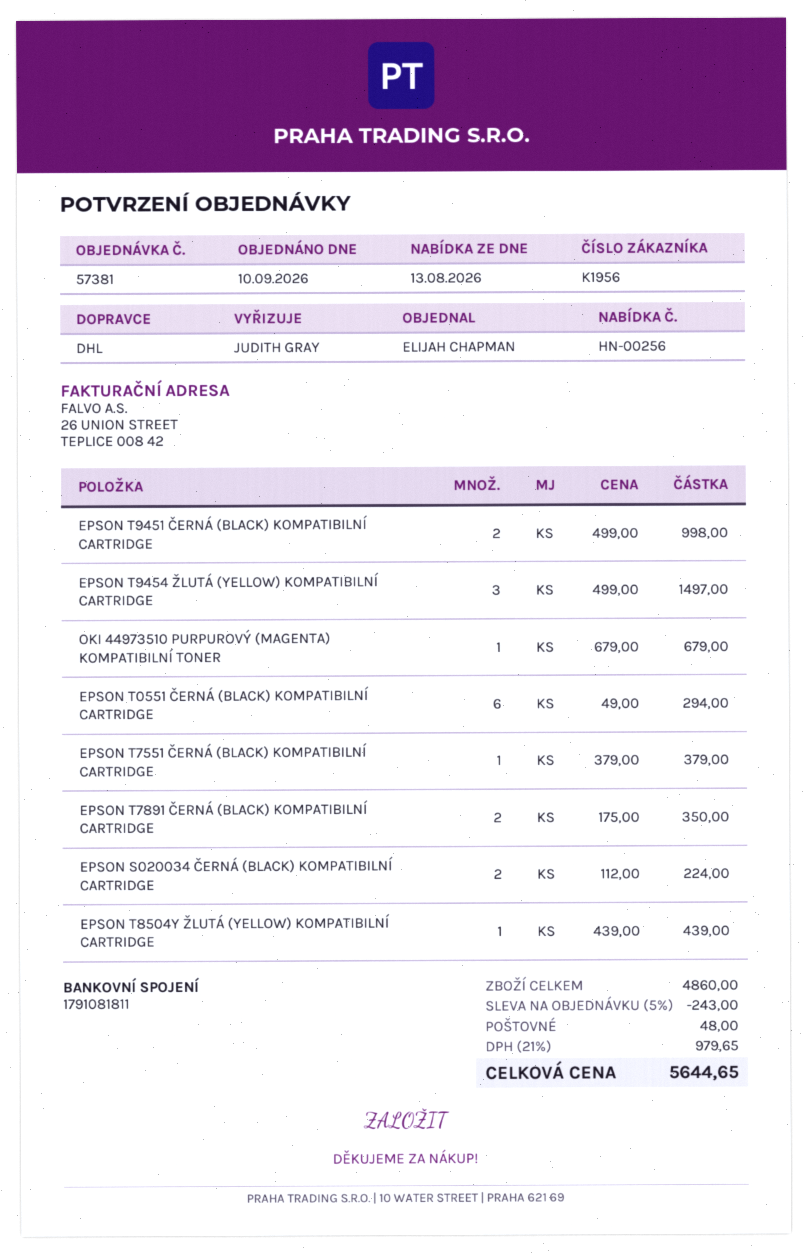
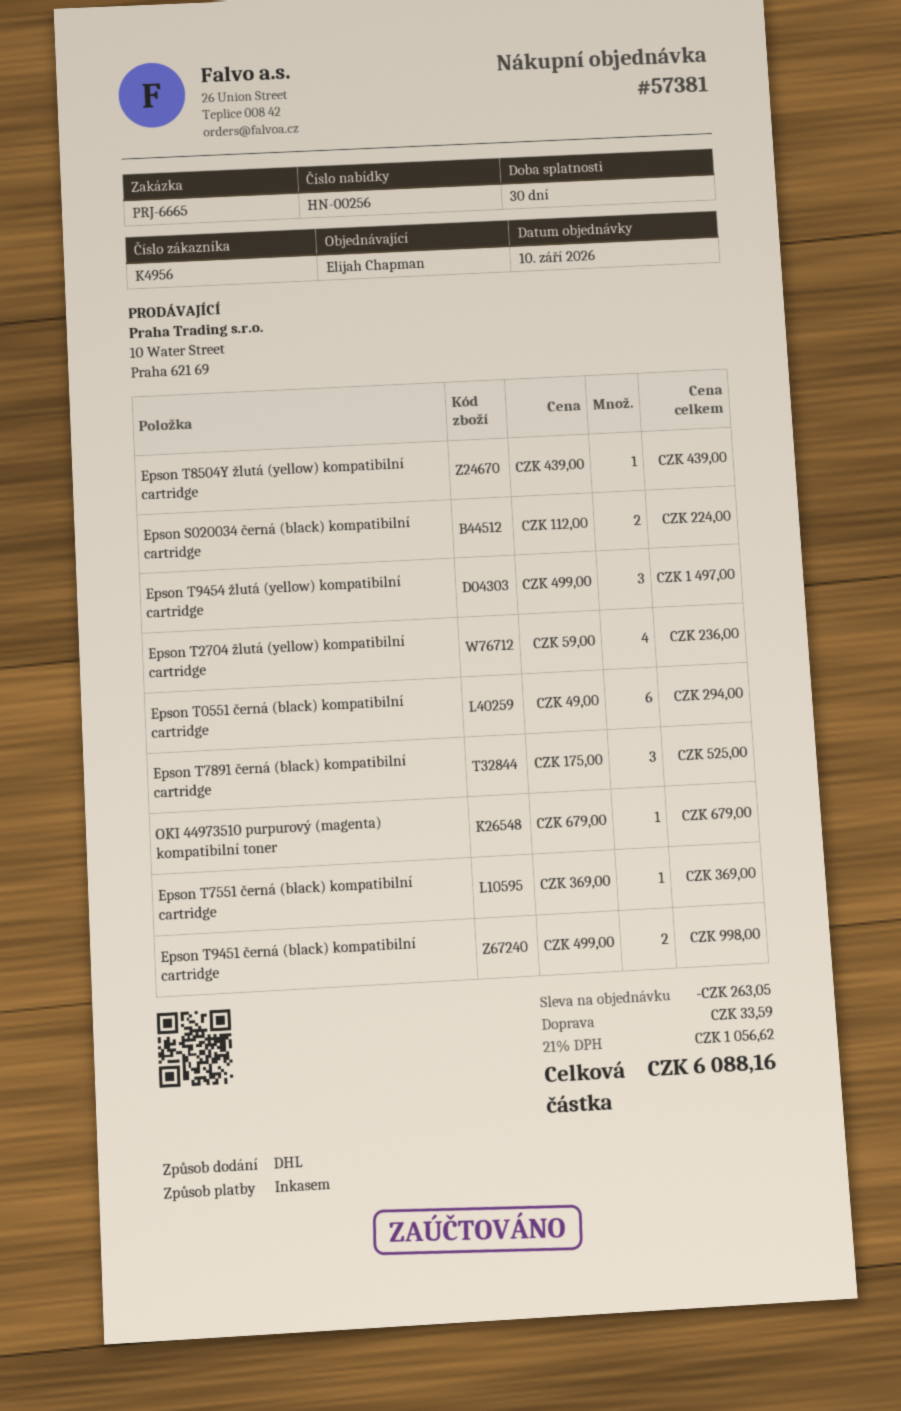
customer number: K1956 -> K4956
EPSON T7551 ČERNÁ (BLACK) KOMPATIBILNÍ CARTRIDGE: 1 x 379.00 = 379.00 -> 1 x 369.00 = 369.00
EPSON T7891 ČERNÁ (BLACK) KOMPATIBILNÍ CARTRIDGE: 2 x 175.00 = 350.00 -> 3 x 175.00 = 525.00
Epson T2704 žlutá (yellow) kompatibilní cartridge: none -> 4 x 59.00 = 236.00
discount: 243.00 -> 263.05
shipping: 48.00 -> 33.59
tax: 21% = 979.65 -> 21% = 1056.62
total: 5644.65 -> 6088.16

